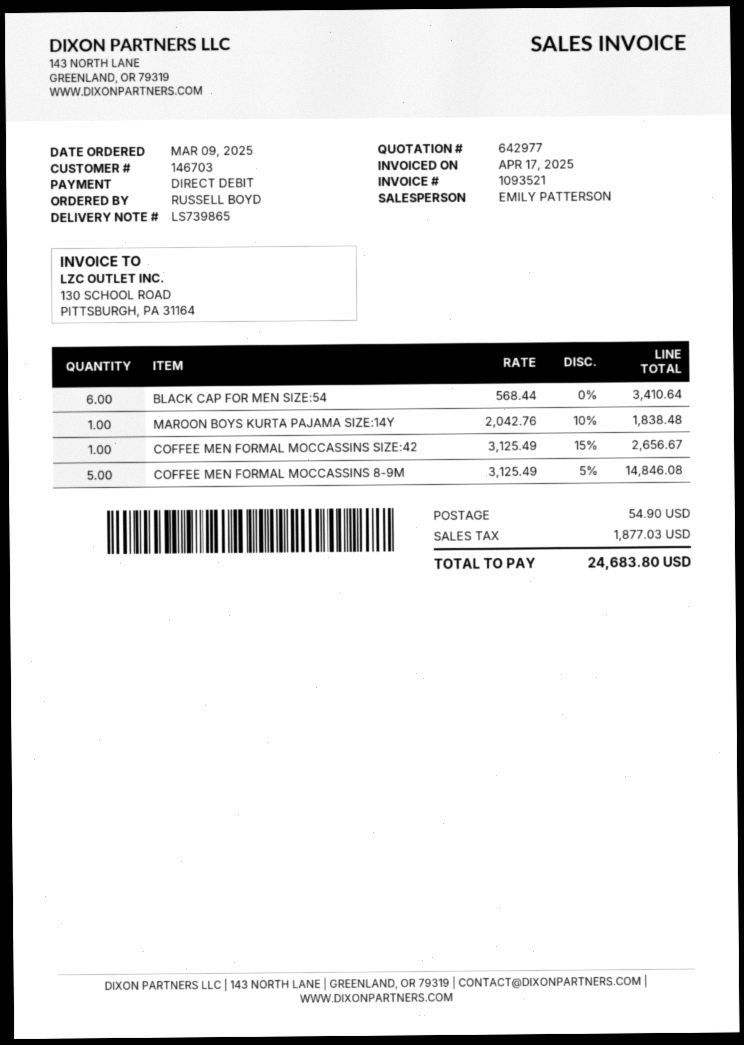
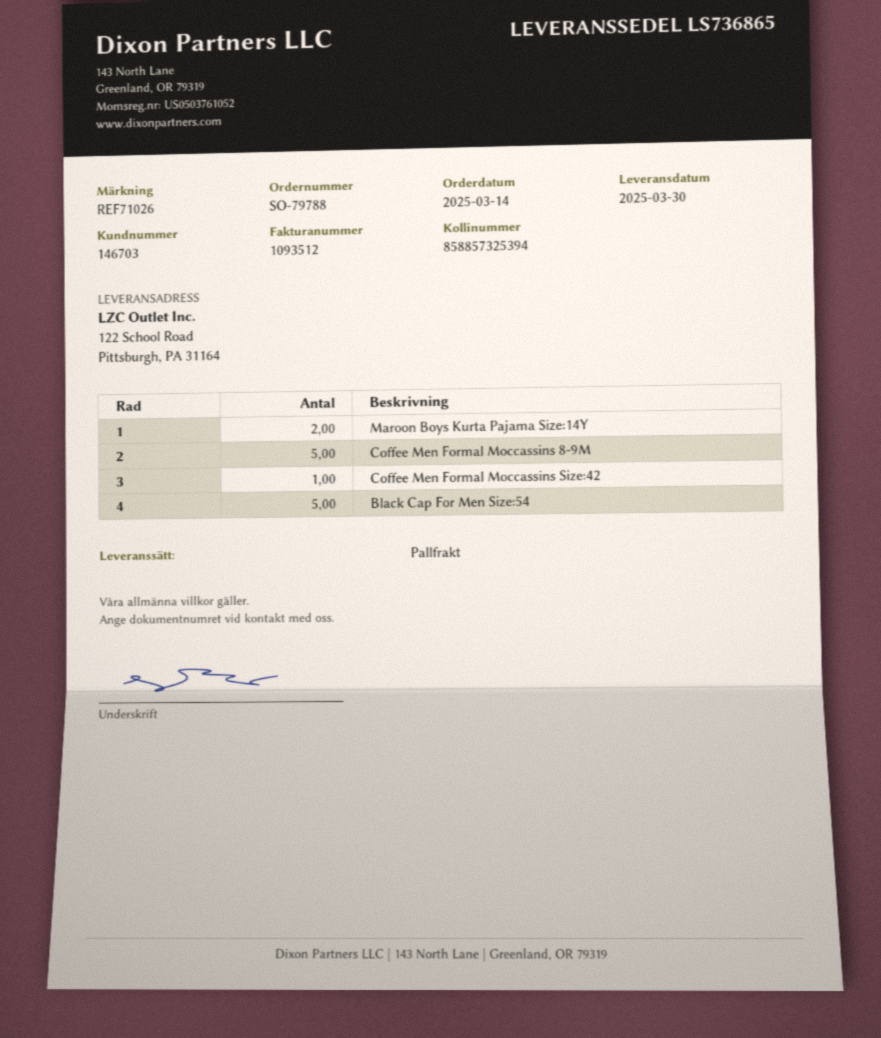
order date: 2025-03-09 -> 2025-03-14
delivery note number: LS739865 -> LS736865
invoice number: 1093521 -> 1093512
BLACK CAP FOR MEN SIZE:54: 6 -> 5
MAROON BOYS KURTA PAJAMA SIZE:14Y: 1 -> 2

